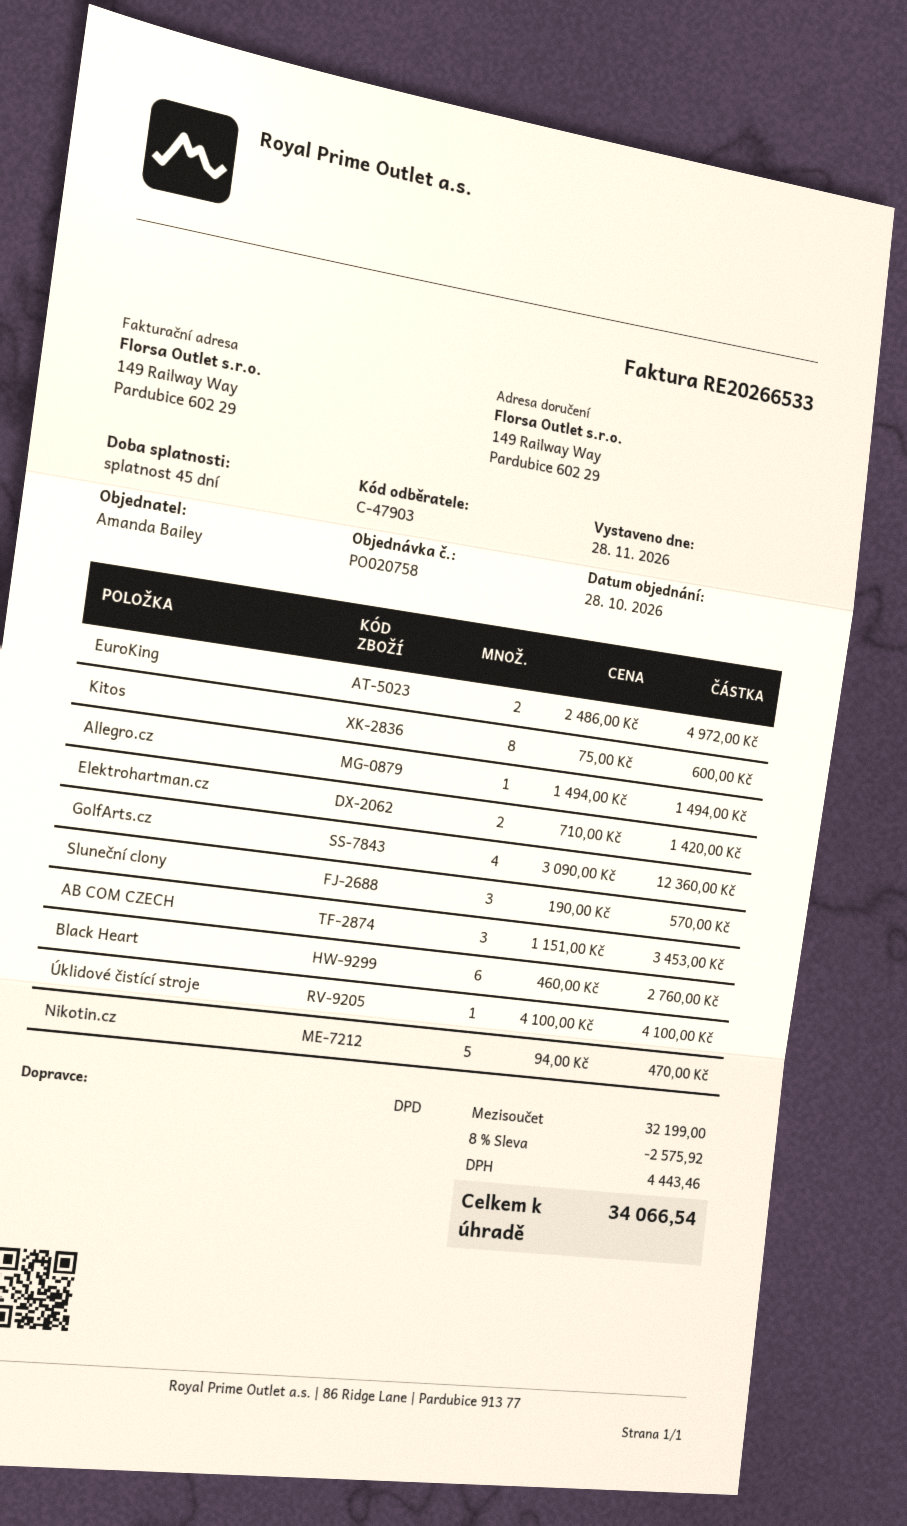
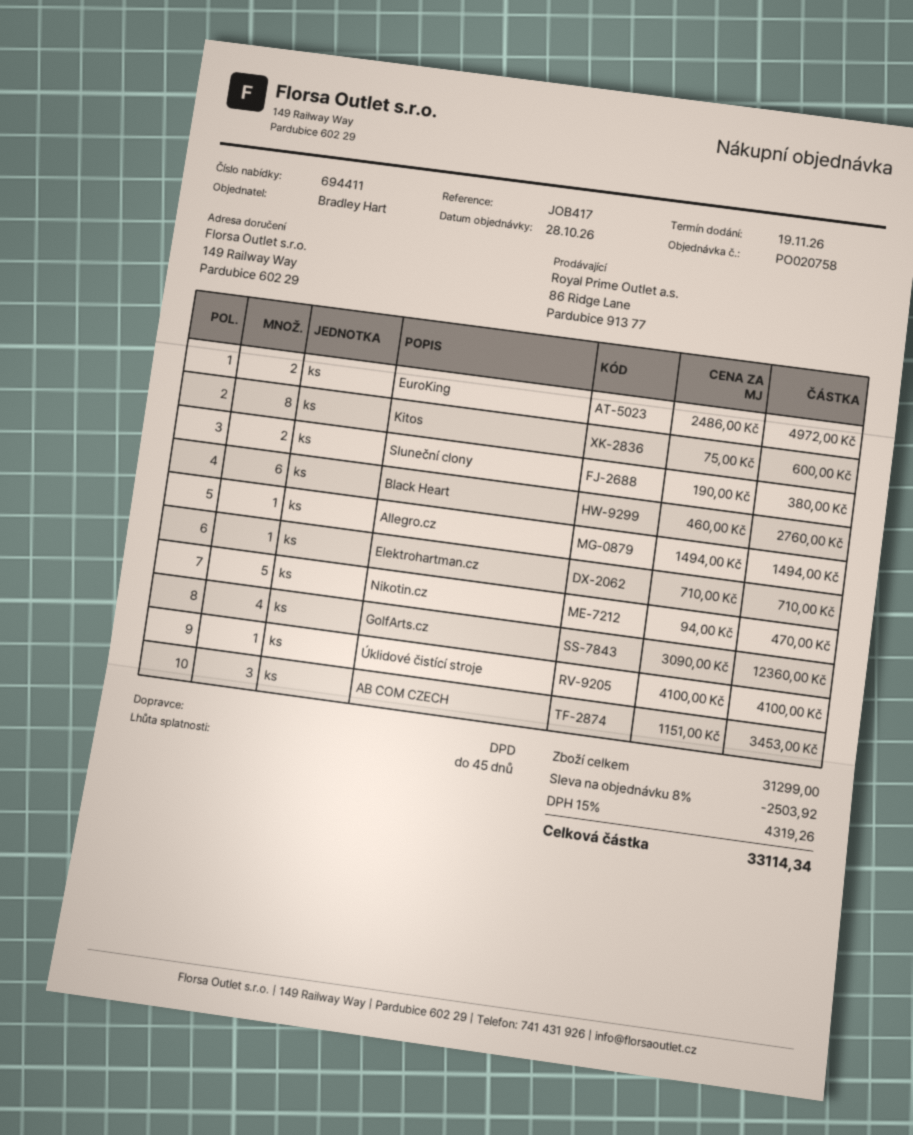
ordered by: Amanda Bailey -> Bradley Hart
Elektrohartman.cz: 2 x 710.00 = 1420.00 -> 1 x 710.00 = 710.00
Sluneční clony: 3 x 190.00 = 570.00 -> 2 x 190.00 = 380.00
subtotal: 32199.00 -> 31299.00
discount: 8% = 2575.92 -> 8% = 2503.92
tax: 4443.46 -> 4319.26
total: 34066.54 -> 33114.34

